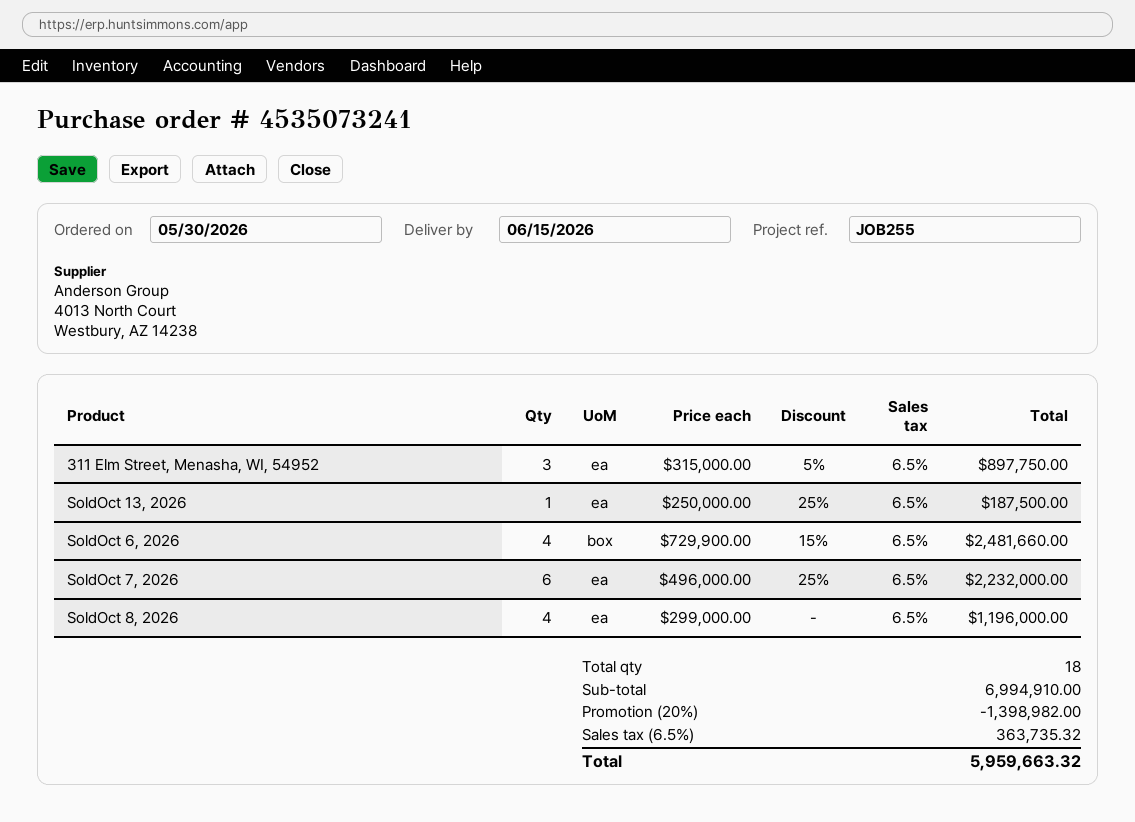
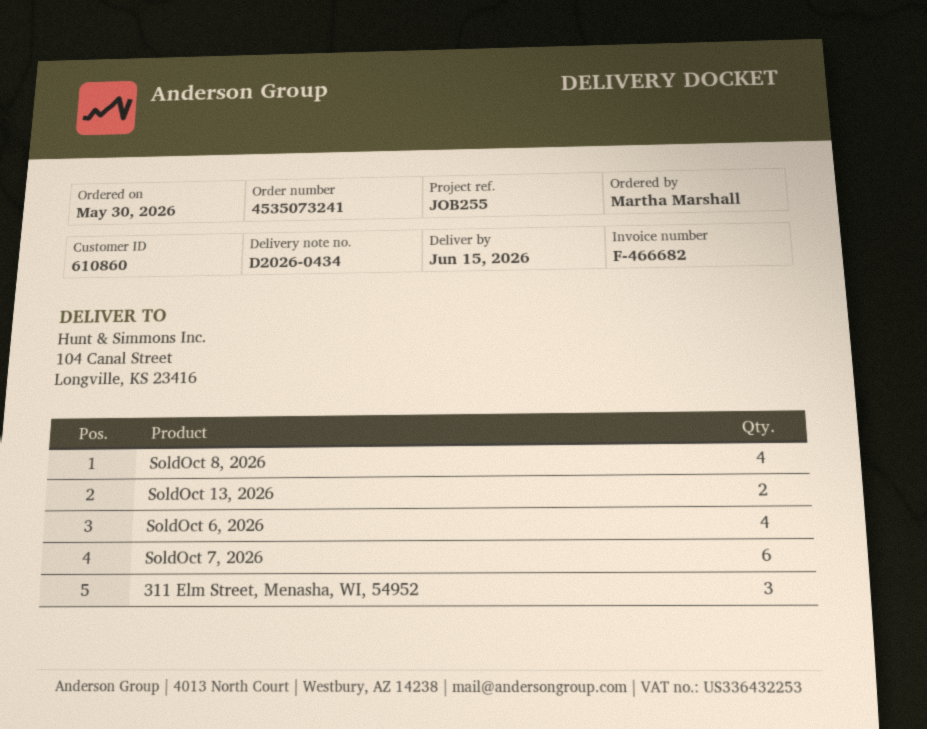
SoldOct 13, 2026: 1 -> 2

